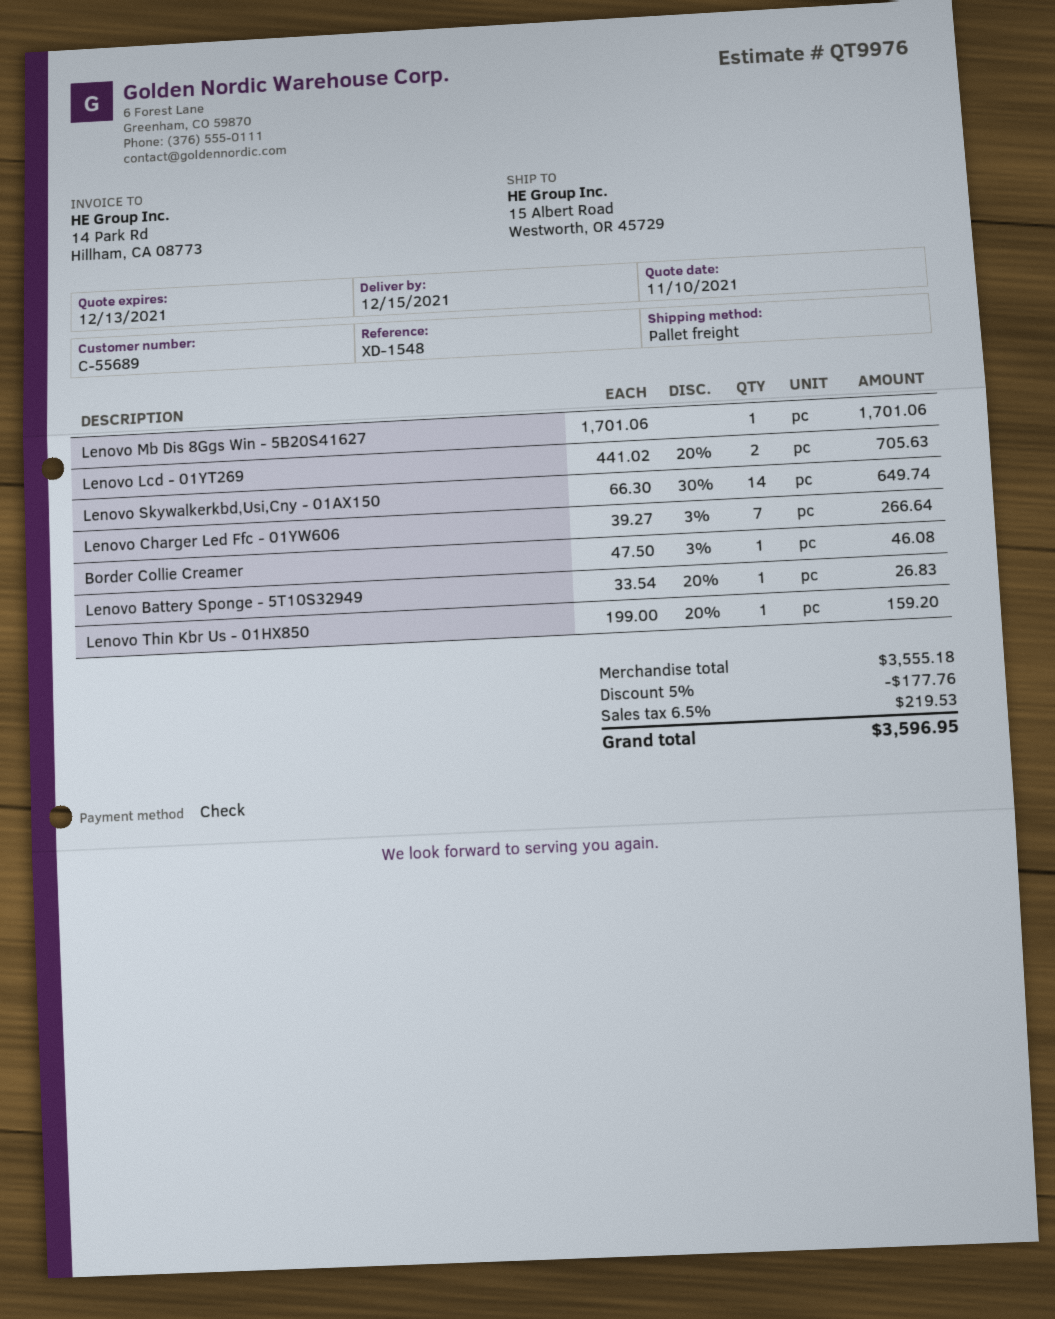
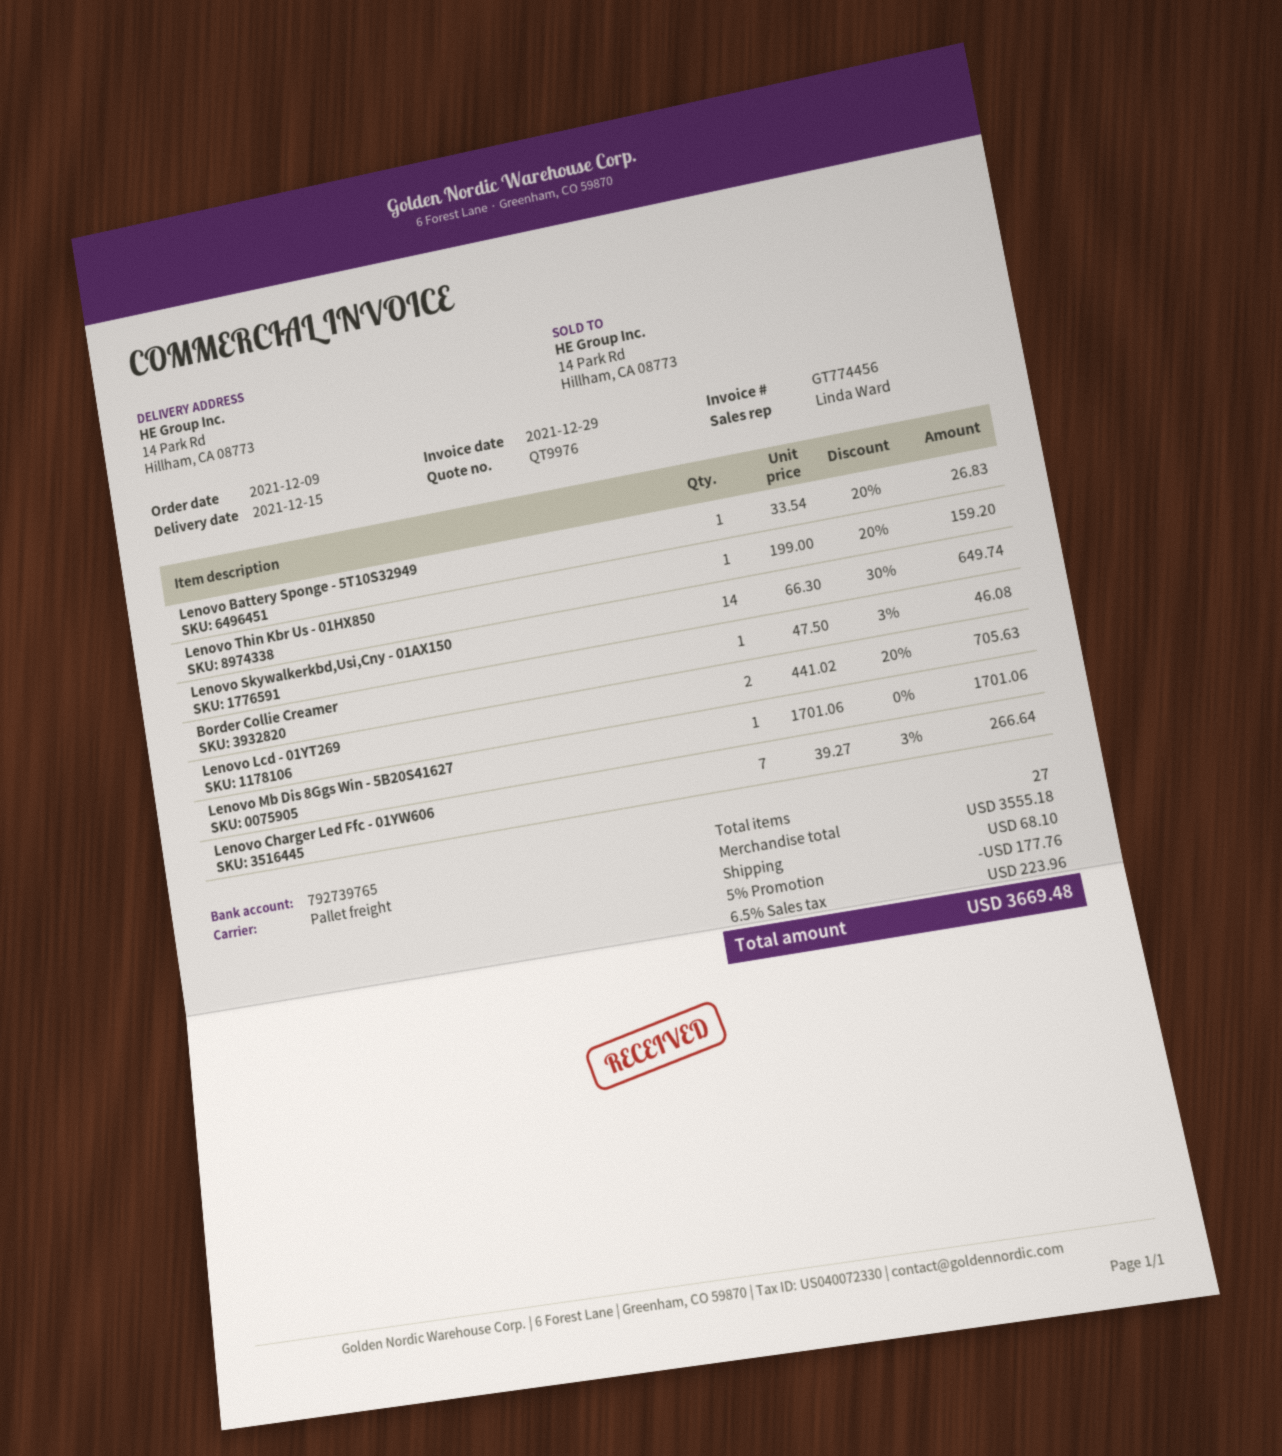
ship to: 15 Albert Road, Westworth, OR 45729 -> 14 Park Rd, Hillham, CA 08773
shipping: none -> 68.10
tax: 6.5% = 219.53 -> 6.5% = 223.96
total: 3596.95 -> 3669.48

